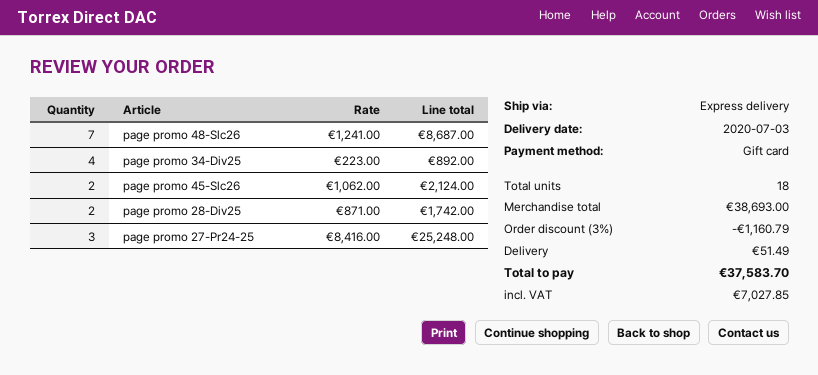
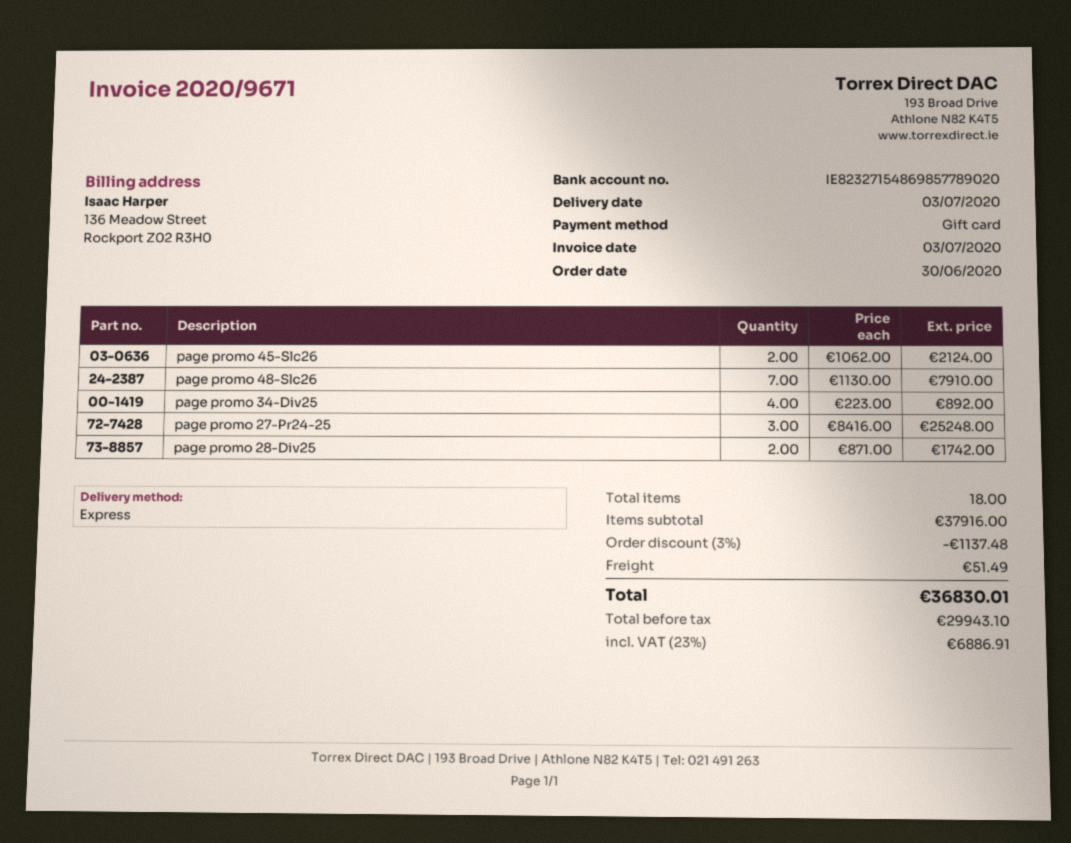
page promo 48-Slc26: 7 x 1241.00 = 8687.00 -> 7 x 1130.00 = 7910.00
subtotal: 38693.00 -> 37916.00
discount: 3% = 1160.79 -> 3% = 1137.48
tax: 7027.85 -> 6886.91
total: 37583.70 -> 36830.01

